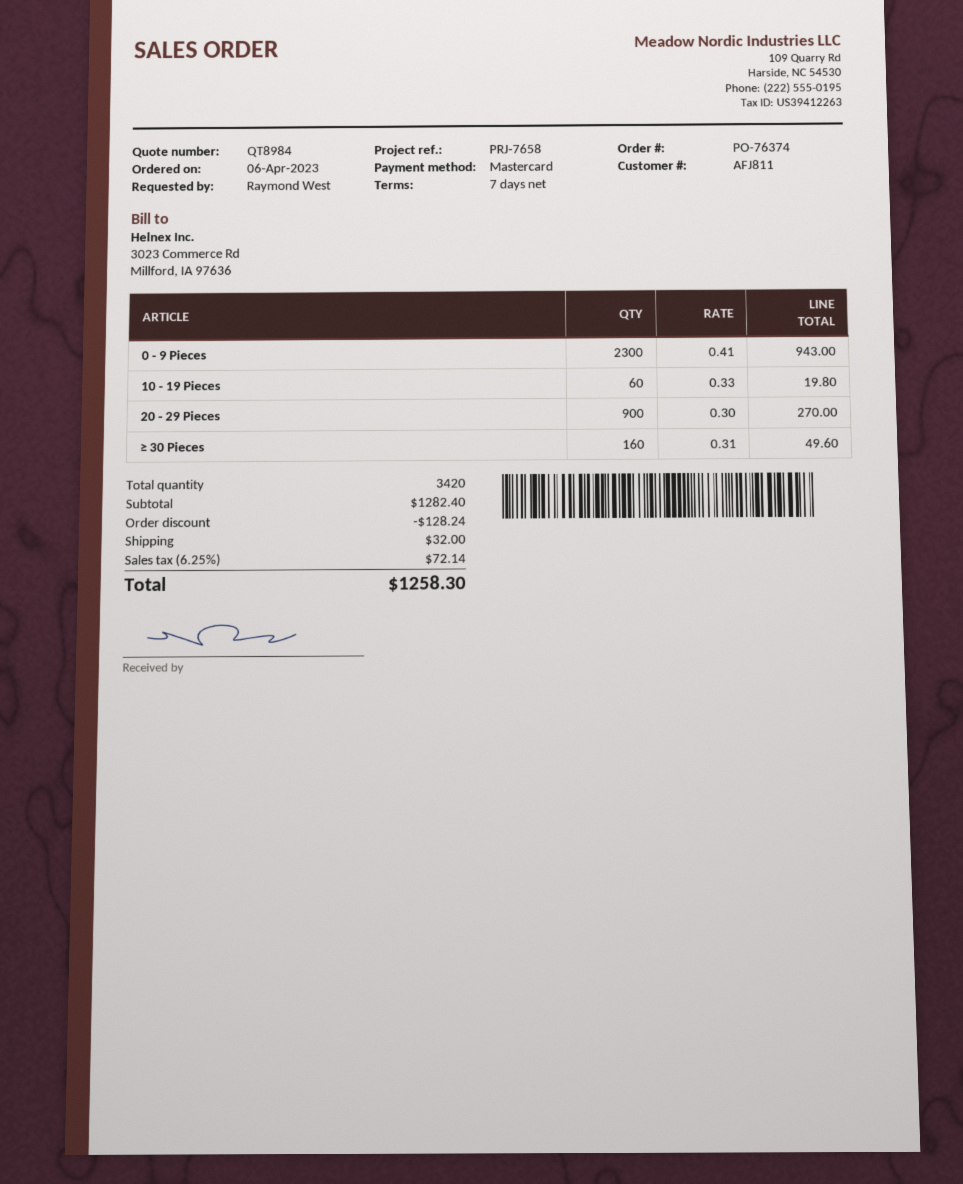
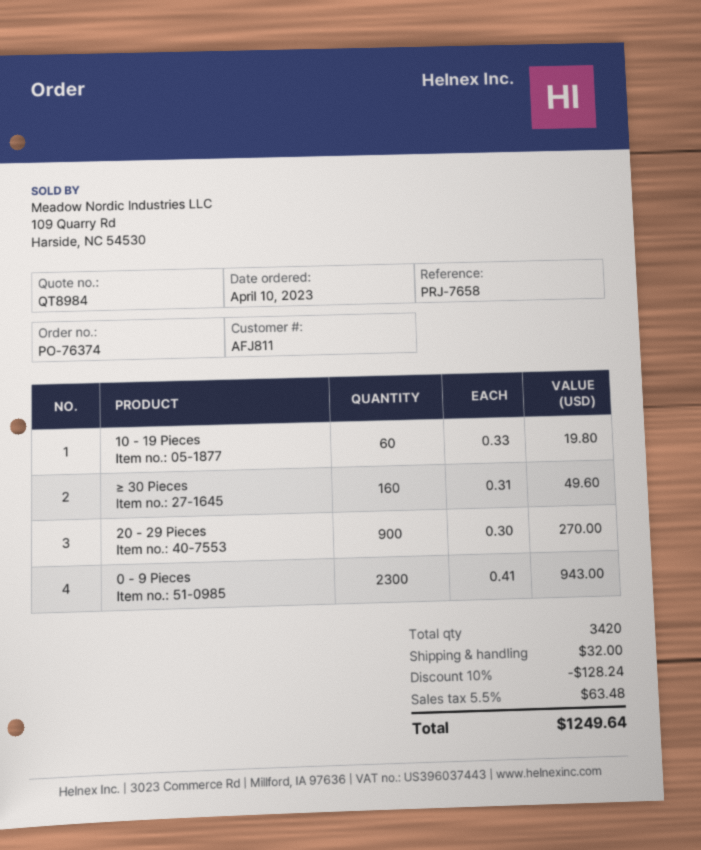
order date: 2023-04-06 -> 2023-04-10
tax: 6.25% = 72.14 -> 5.5% = 63.48
total: 1258.30 -> 1249.64

